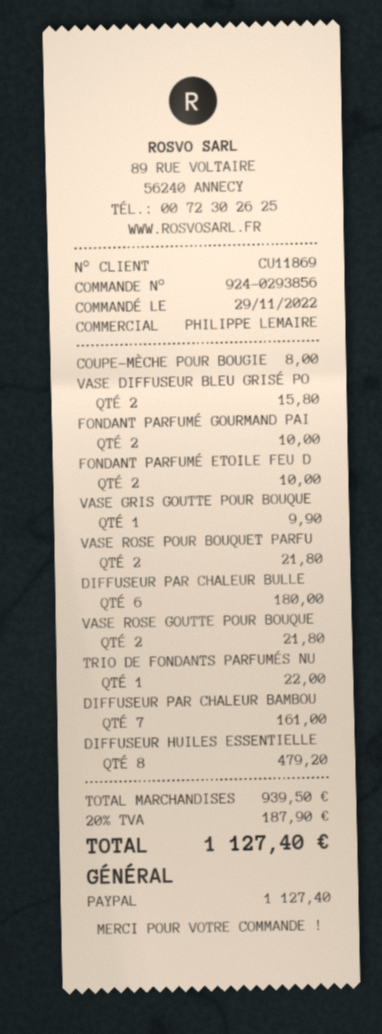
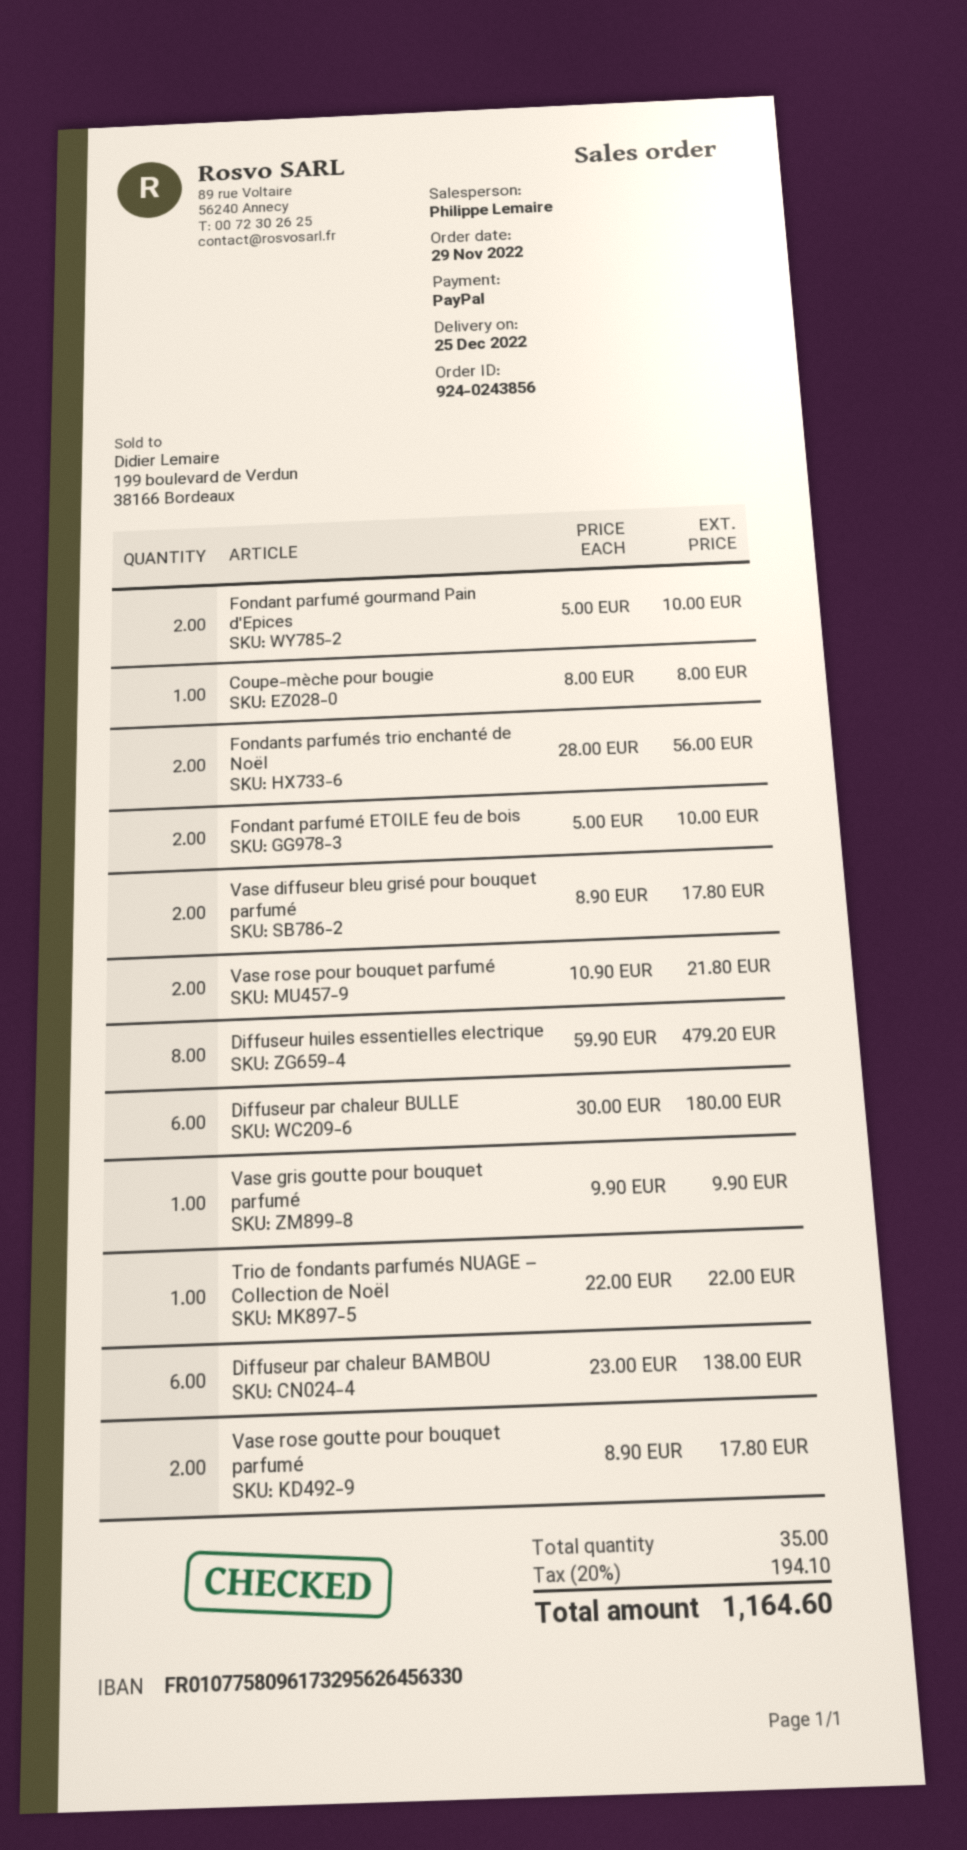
order number: 924-0293856 -> 924-0243856
VASE DIFFUSEUR BLEU GRISÉ PO: 2 for 15.80 -> 2 for 17.80
VASE ROSE GOUTTE POUR BOUQUE: 2 for 21.80 -> 2 for 17.80
DIFFUSEUR PAR CHALEUR BAMBOU: 7 for 161.00 -> 6 for 138.00
Fondants parfumés trio enchanté de Noël: none -> 2 for 56.00
tax: 20% = 187.90 -> 20% = 194.10
total: 1127.40 -> 1164.60

